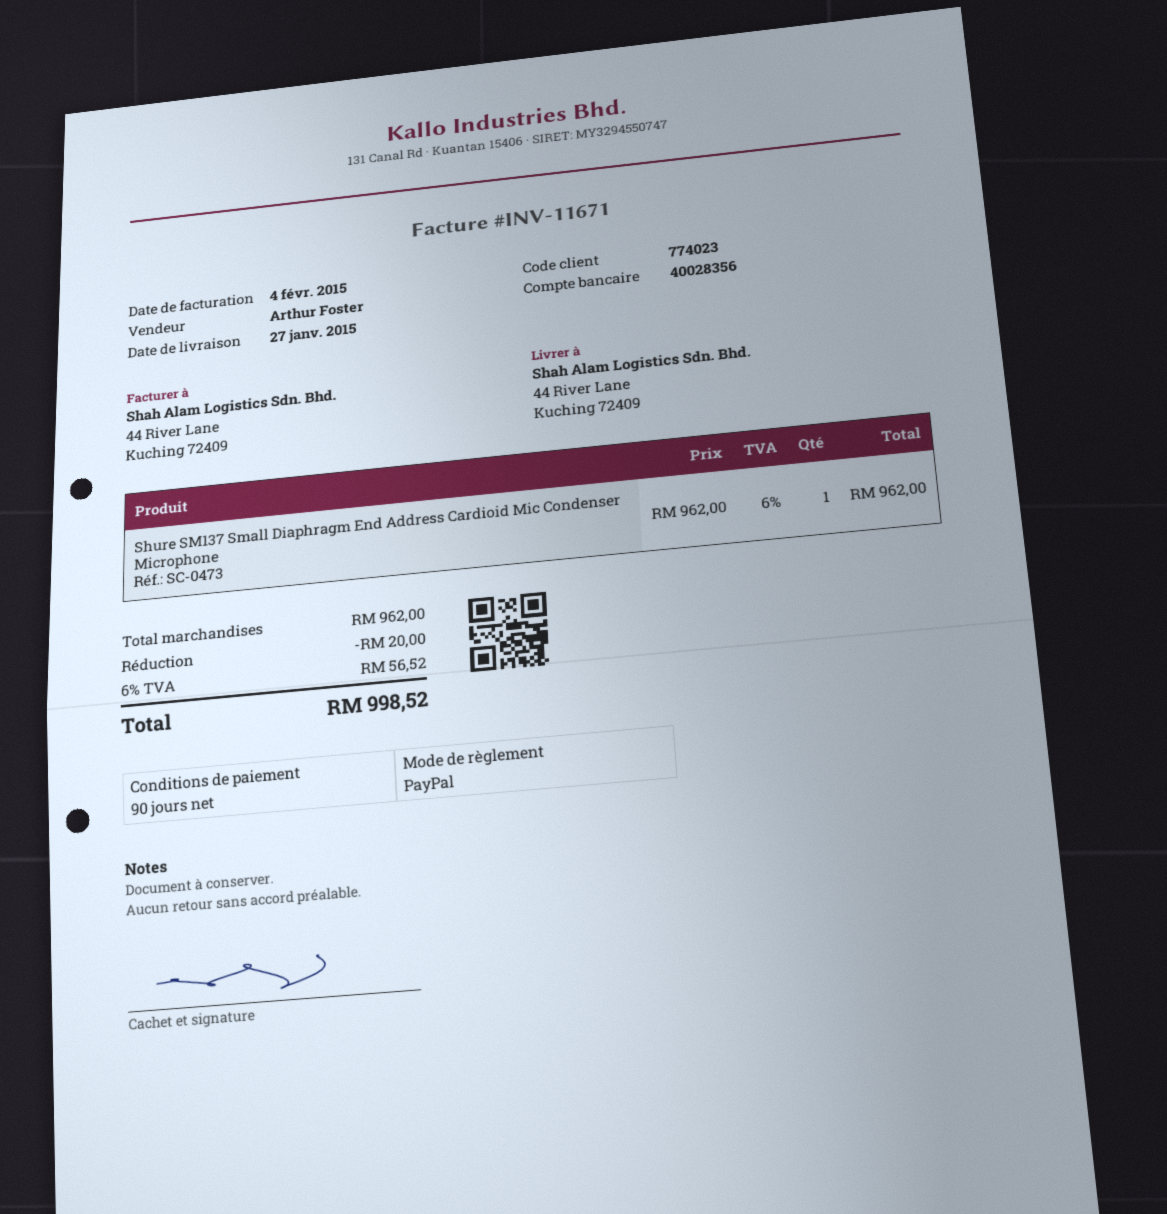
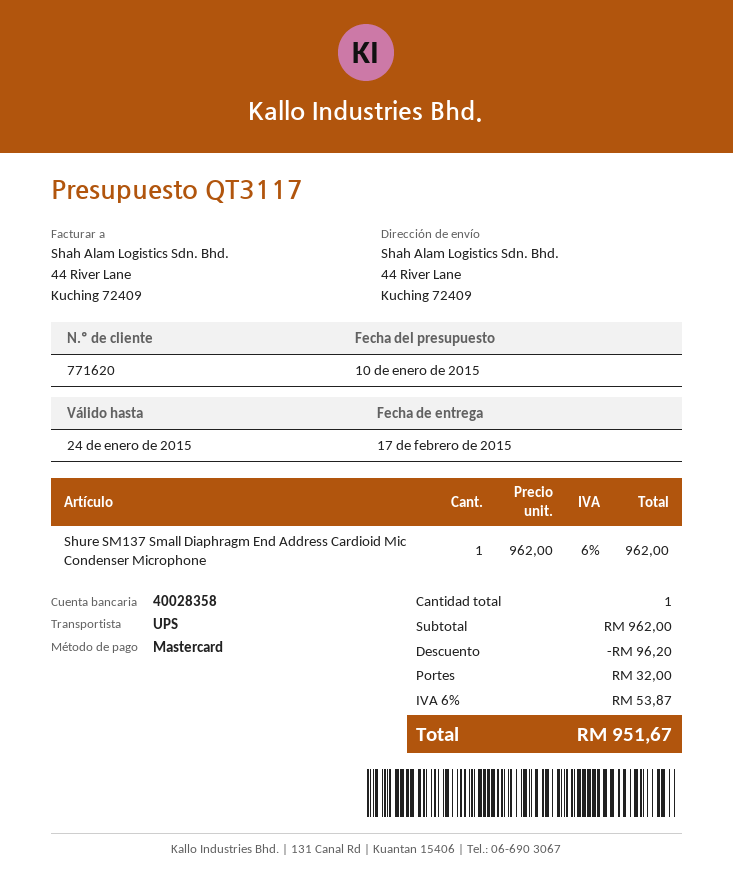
delivery date: 2015-01-27 -> 2015-02-17
customer number: 774023 -> 771620
payment method: PayPal -> Mastercard
bank account: 40028356 -> 40028358
discount: 20.00 -> 96.20
shipping: none -> 32.00
tax: 6% = 56.52 -> 6% = 53.87
total: 998.52 -> 951.67

